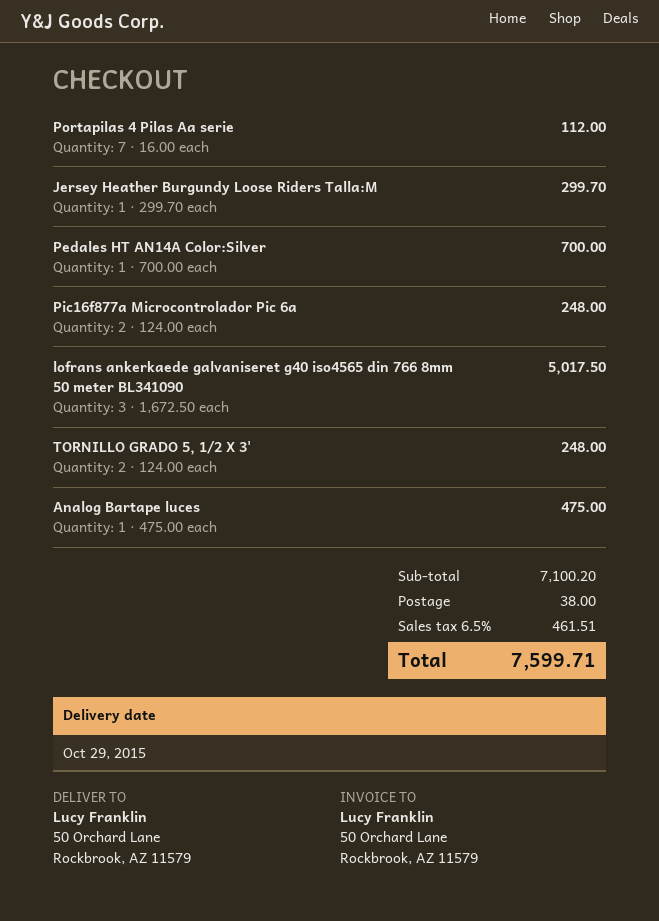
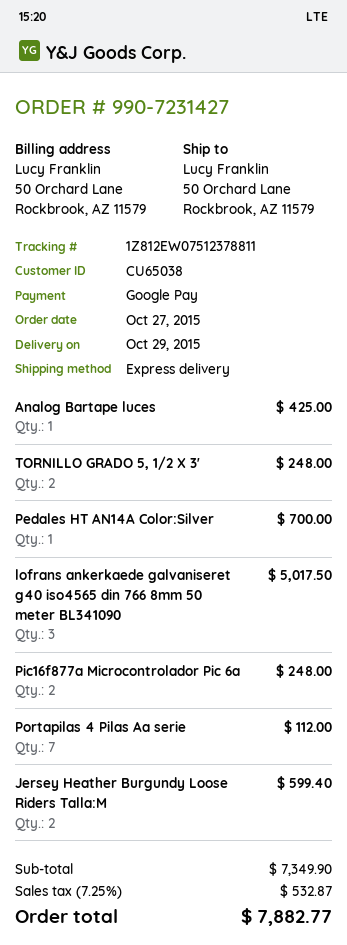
Jersey Heather Burgundy Loose Riders Talla:M: 1 for 299.70 -> 2 for 599.40
Analog Bartape luces: 1 for 475.00 -> 1 for 425.00
subtotal: 7100.20 -> 7349.90
shipping: 38.00 -> none
tax: 6.5% = 461.51 -> 7.25% = 532.87
total: 7599.71 -> 7882.77

